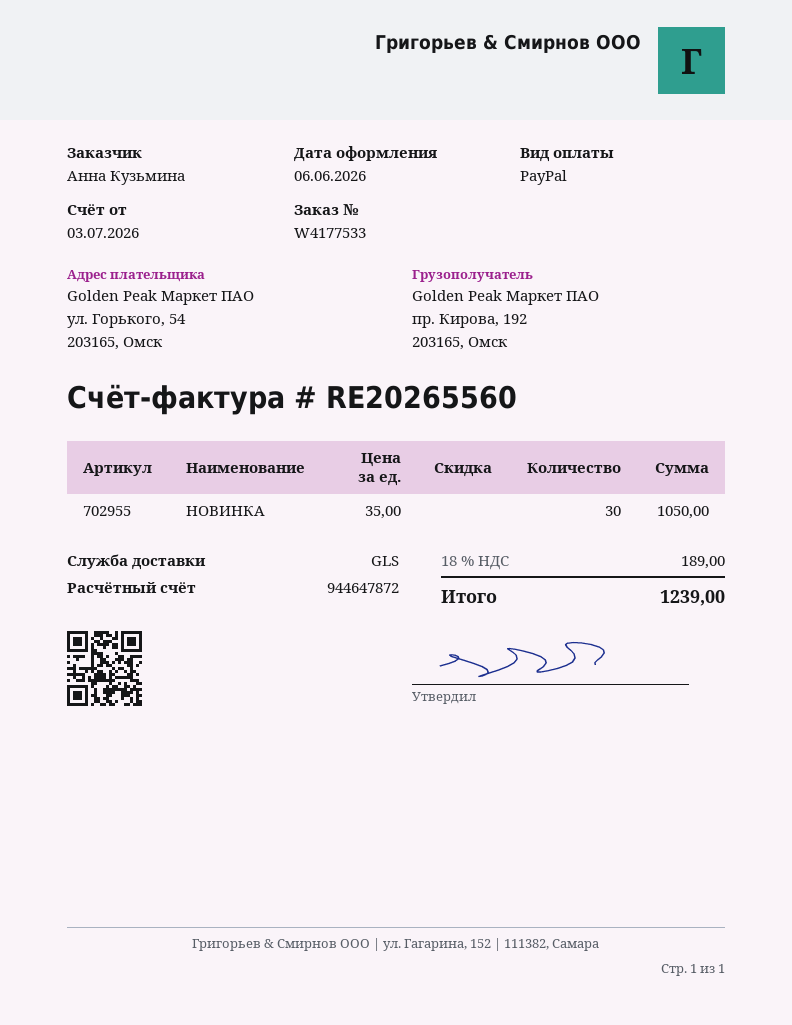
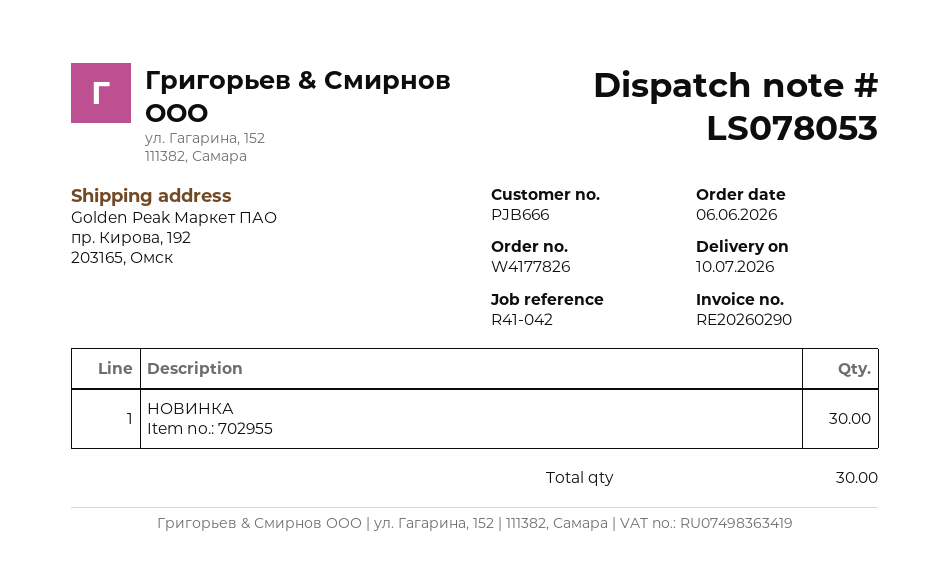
order number: W4177533 -> W4177826
invoice number: RE20265560 -> RE20260290

